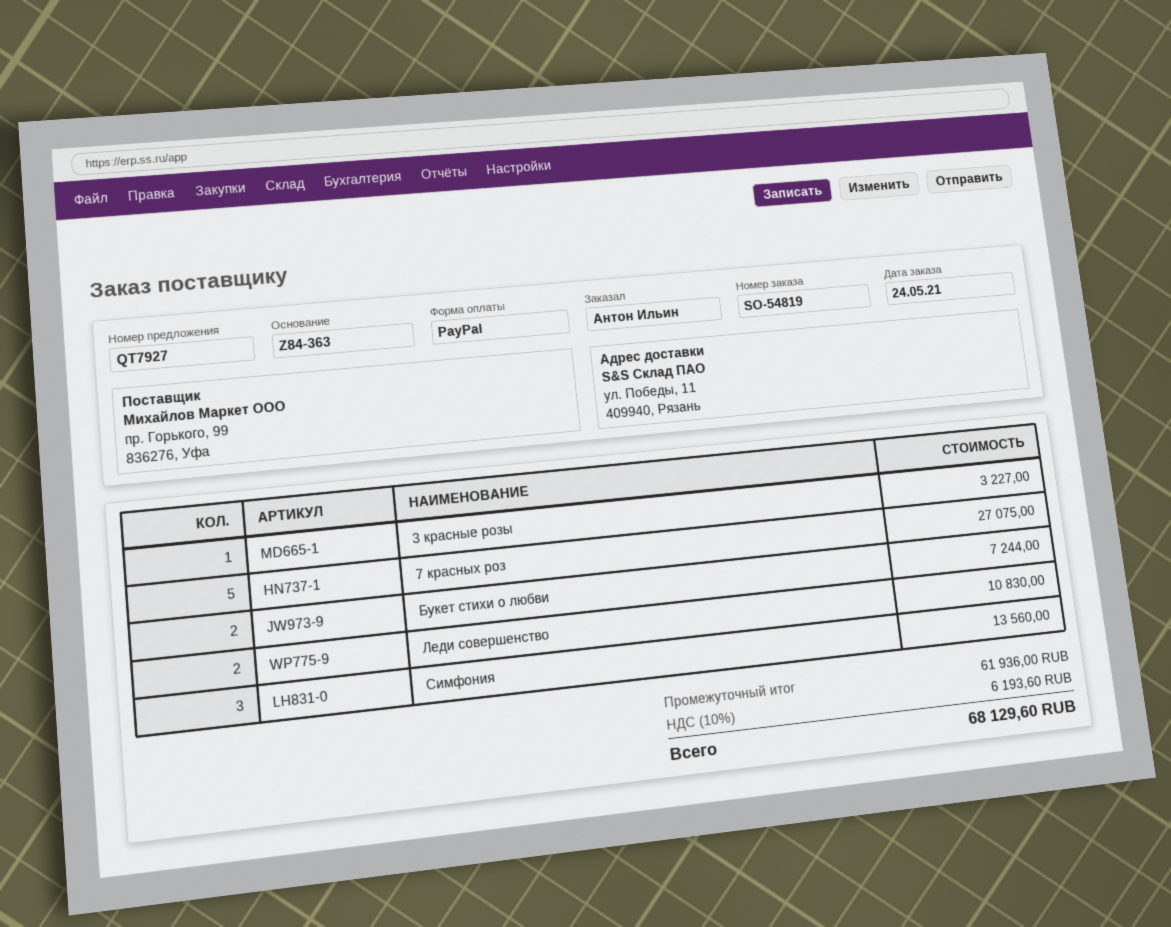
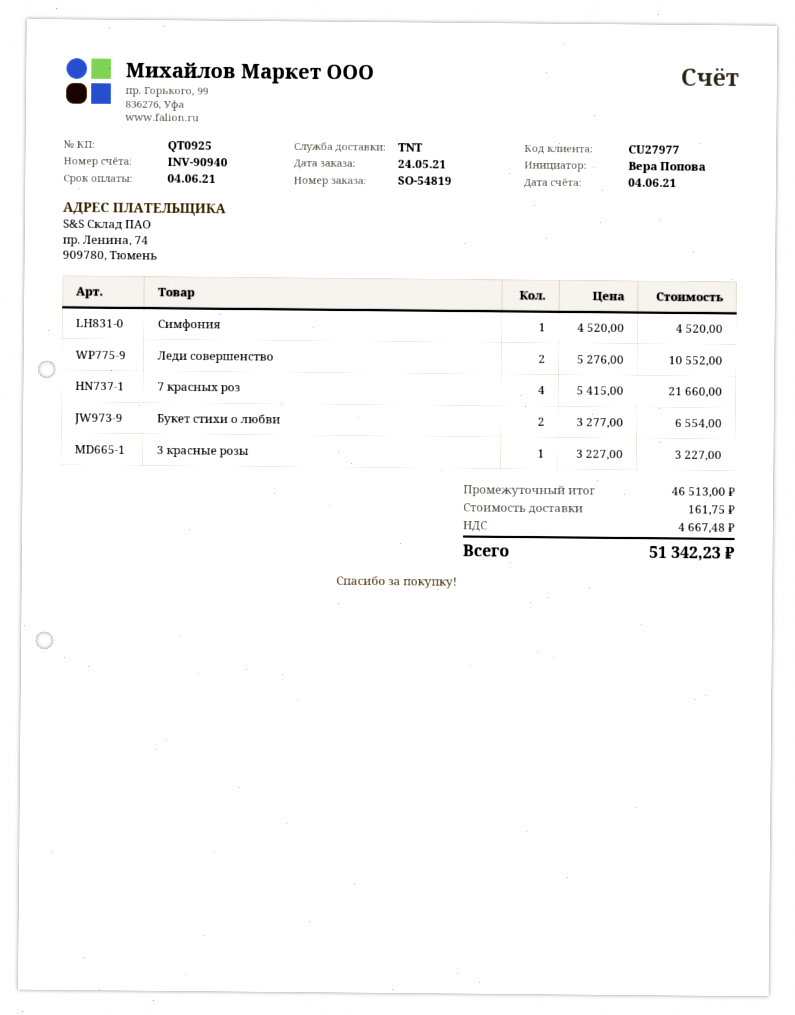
quote number: QT7927 -> QT0925
ordered by: Антон Ильин -> Вера Попова
7 красных роз: 5 for 27075.00 -> 4 for 21660.00
Букет стихи о любви: 2 for 7244.00 -> 2 for 6554.00
Леди совершенство: 2 for 10830.00 -> 2 for 10552.00
Симфония: 3 for 13560.00 -> 1 for 4520.00
subtotal: 61936.00 -> 46513.00
shipping: none -> 161.75
tax: 6193.60 -> 4667.48
total: 68129.60 -> 51342.23

